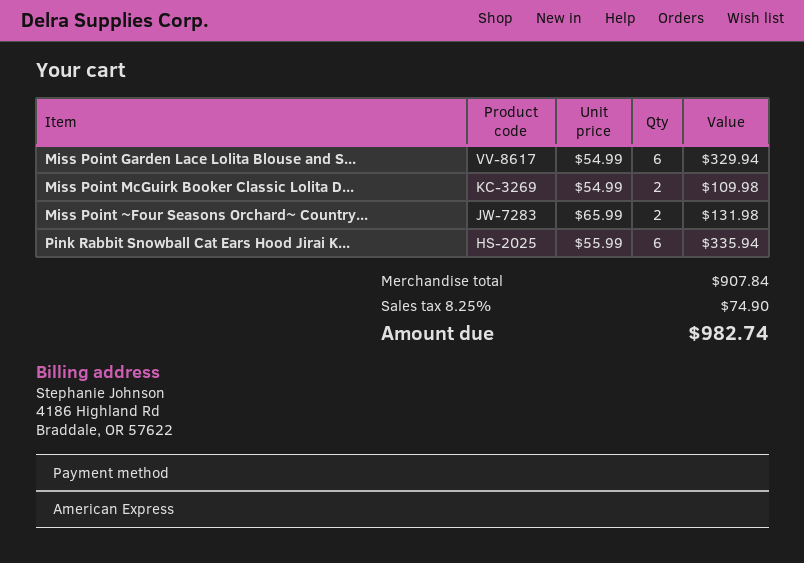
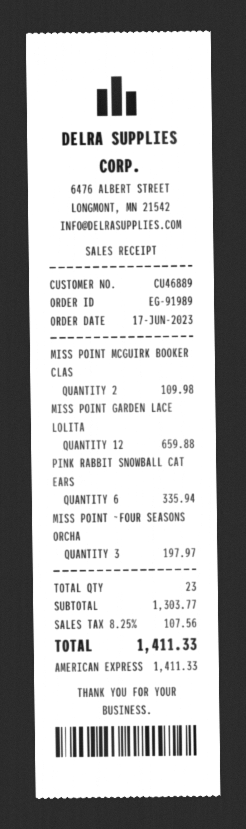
Miss Point Garden Lace Lolita Blouse and S...: 6 for 329.94 -> 12 for 659.88
Miss Point ~Four Seasons Orchard~ Country...: 2 for 131.98 -> 3 for 197.97
subtotal: 907.84 -> 1303.77
tax: 8.25% = 74.90 -> 8.25% = 107.56
total: 982.74 -> 1411.33

